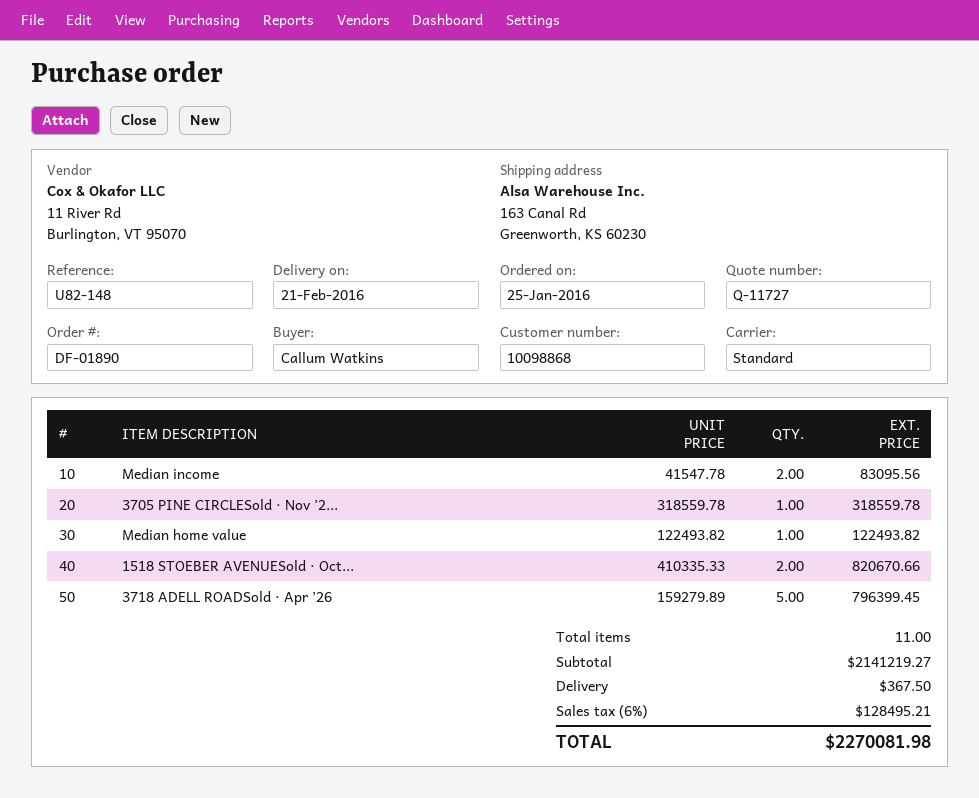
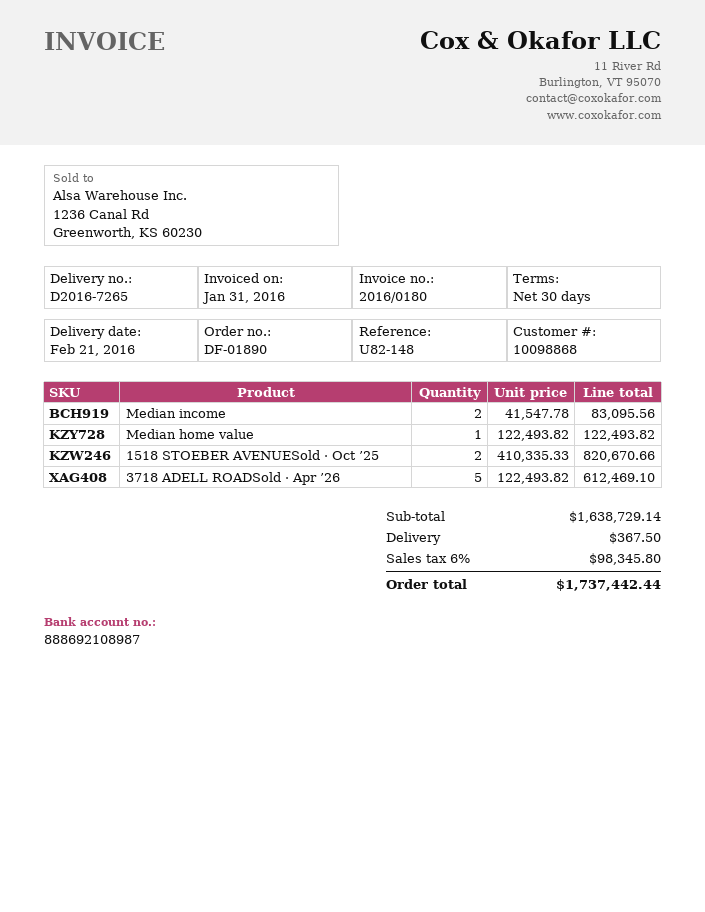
3705 PINE CIRCLESold · Nov ’2...: 1 x 318559.78 = 318559.78 -> none
3718 ADELL ROADSold · Apr ’26: 5 x 159279.89 = 796399.45 -> 5 x 122493.82 = 612469.10
subtotal: 2141219.27 -> 1638729.14
tax: 6% = 128495.21 -> 6% = 98345.80
total: 2270081.98 -> 1737442.44

